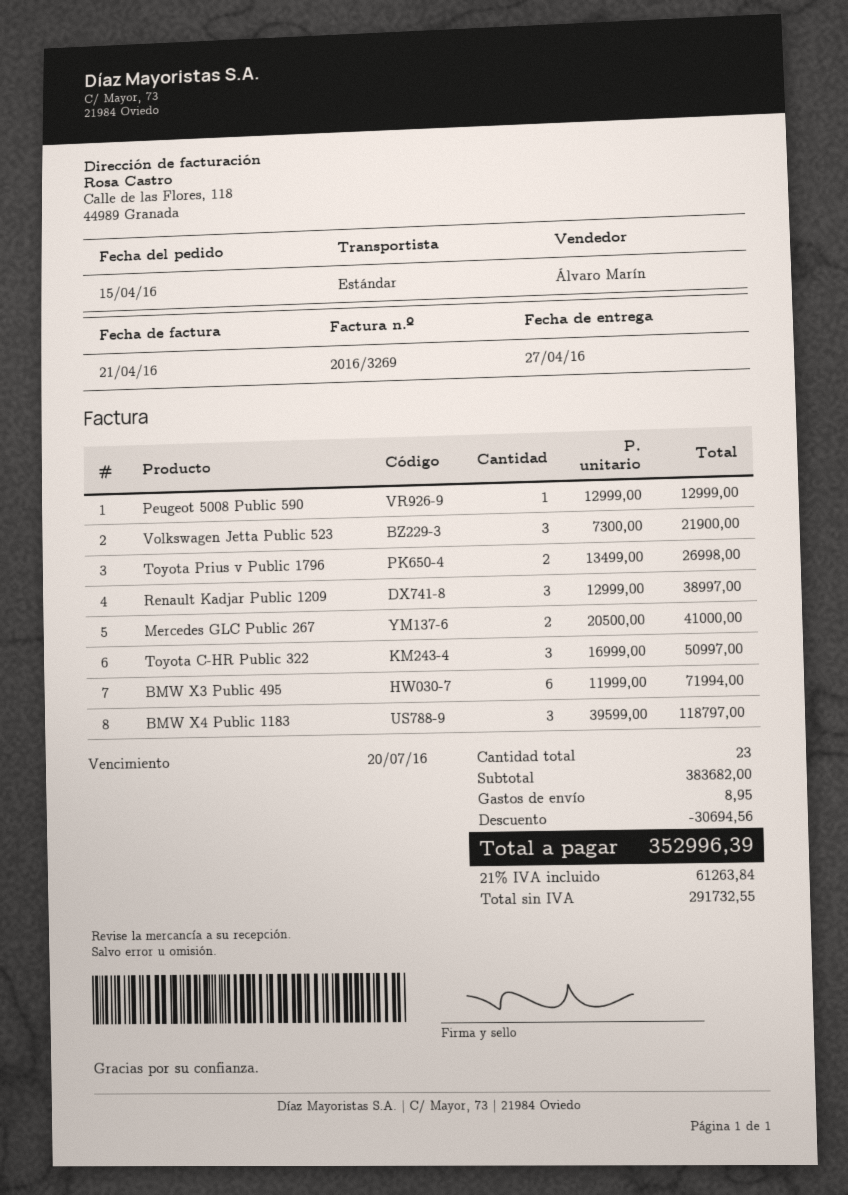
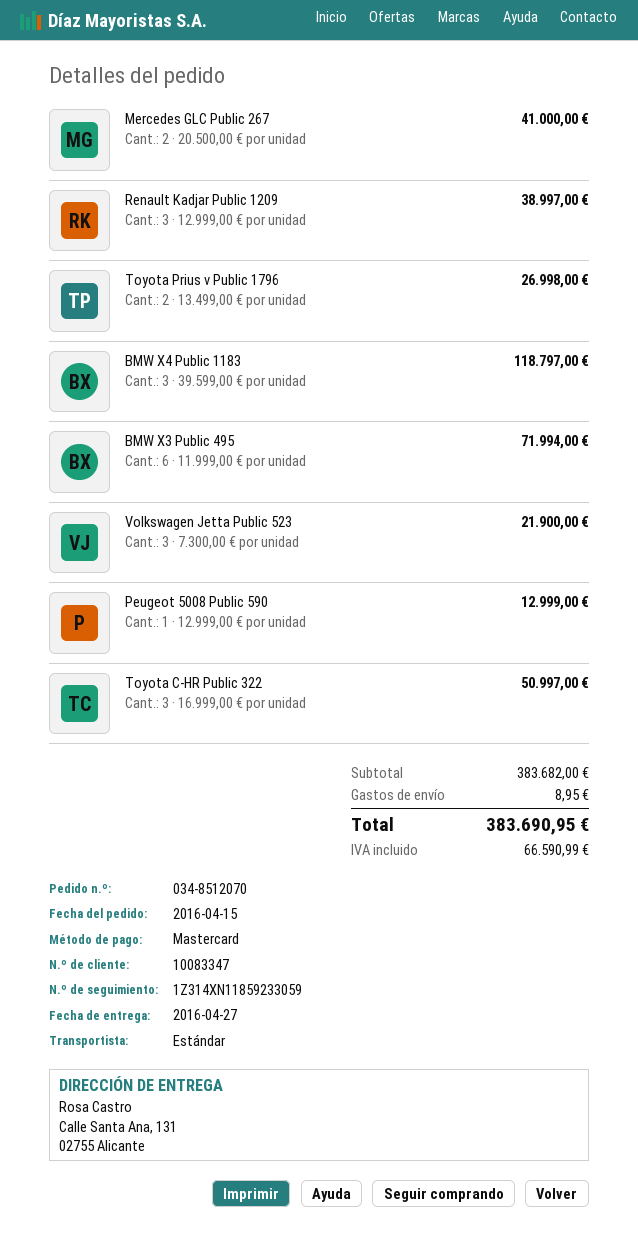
discount: 30694.56 -> none
tax: 61263.84 -> 66590.99
total: 352996.39 -> 383690.95

